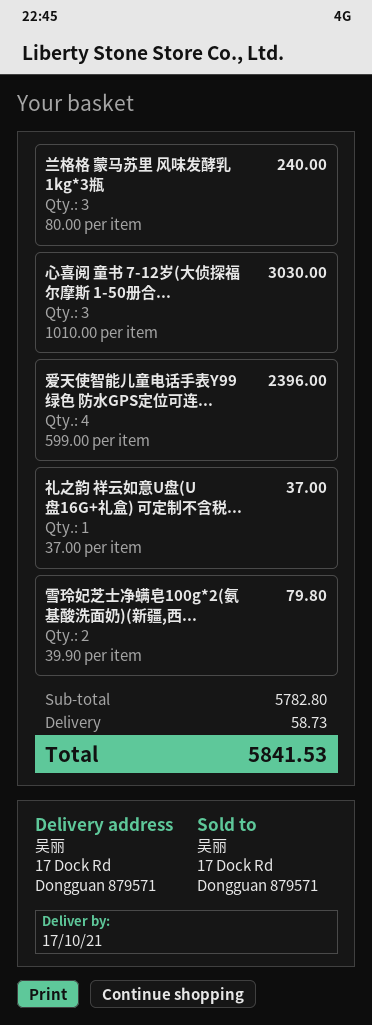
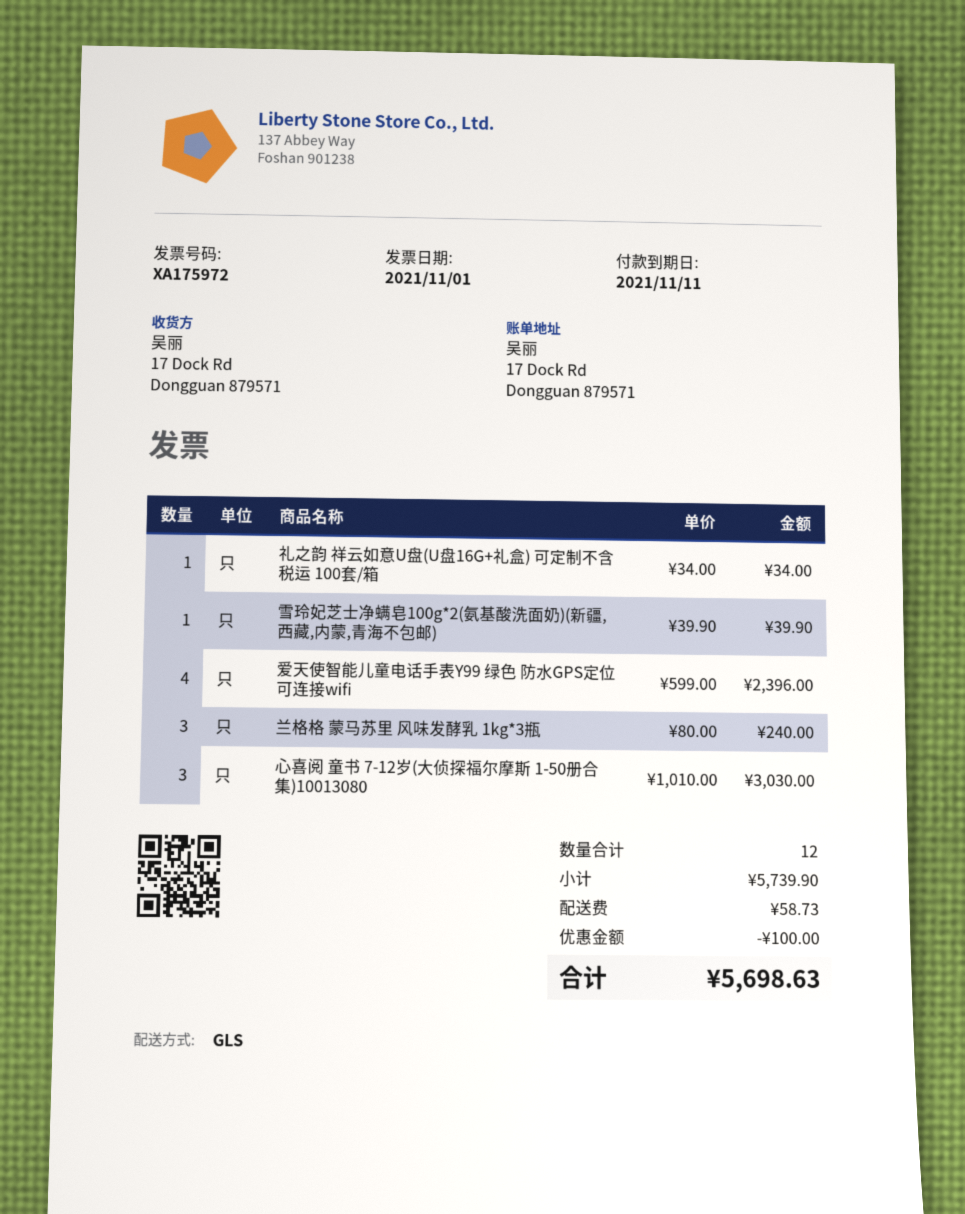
礼之韵 祥云如意U盘(U盘16G+礼盒) 可定制不含税...: 1 x 37.00 = 37.00 -> 1 x 34.00 = 34.00
雪玲妃芝士净螨皂100g*2(氨基酸洗面奶)(新疆,西...: 2 x 39.90 = 79.80 -> 1 x 39.90 = 39.90
subtotal: 5782.80 -> 5739.90
discount: none -> 100.00
total: 5841.53 -> 5698.63

